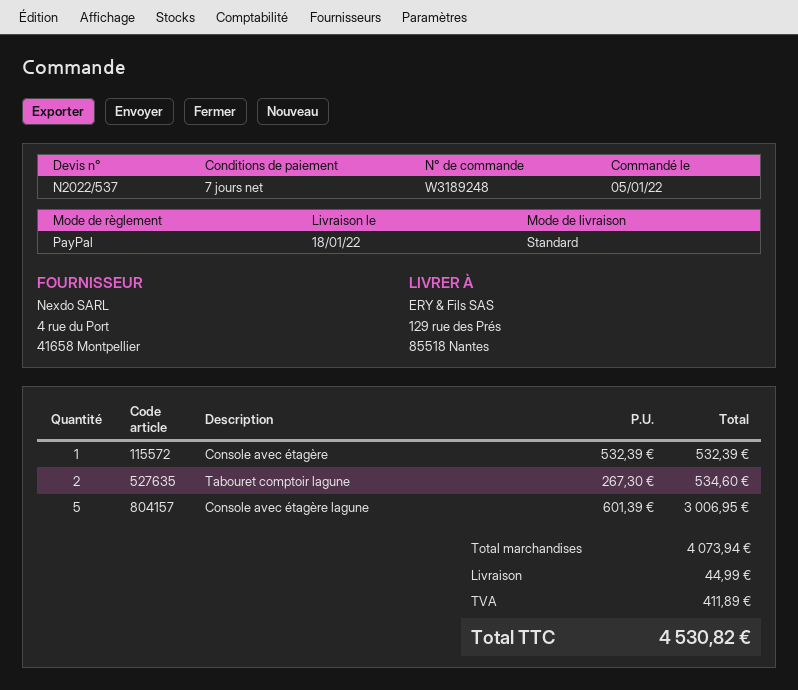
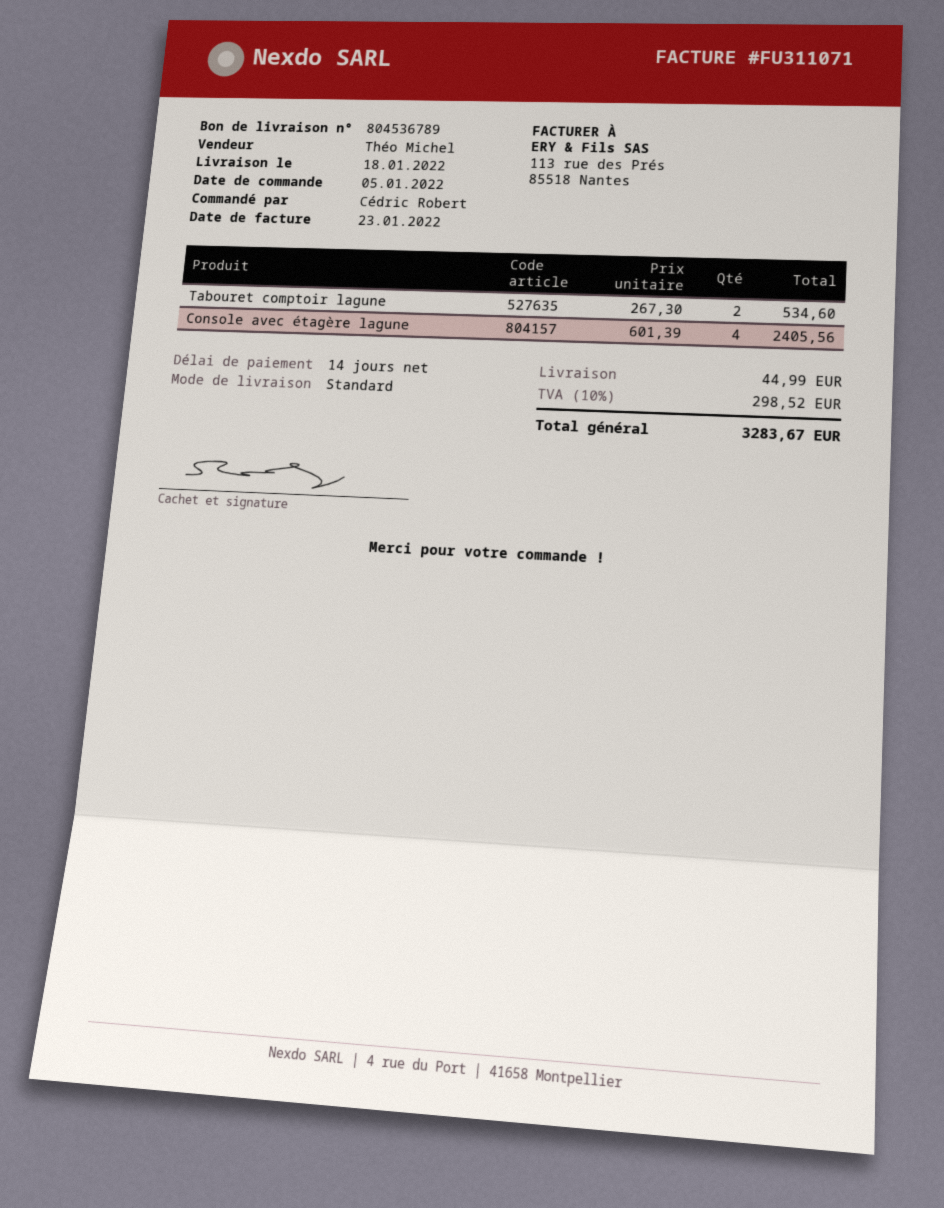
payment terms: 7 days -> 14 days
Console avec étagère: 1 x 532.39 = 532.39 -> none
Console avec étagère lagune: 5 x 601.39 = 3006.95 -> 4 x 601.39 = 2405.56
tax: 411.89 -> 298.52
total: 4530.82 -> 3283.67

